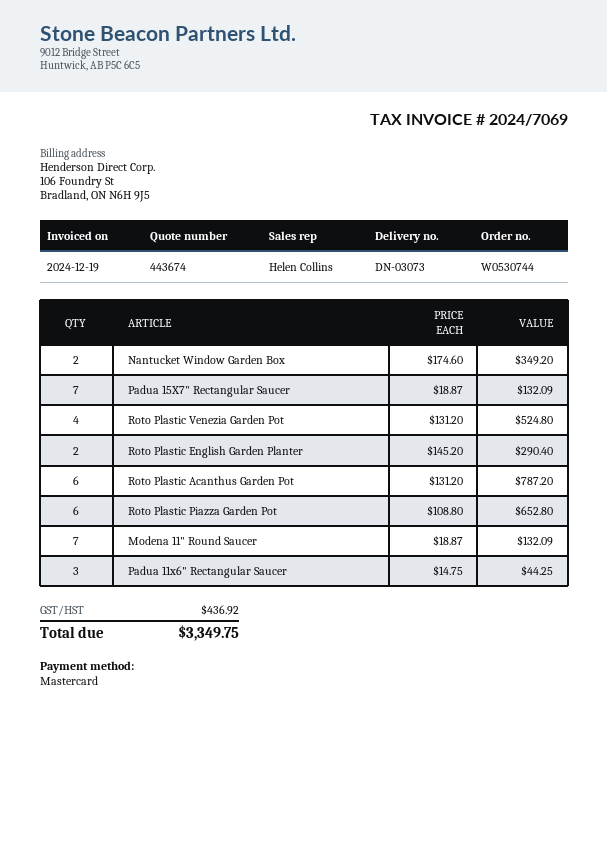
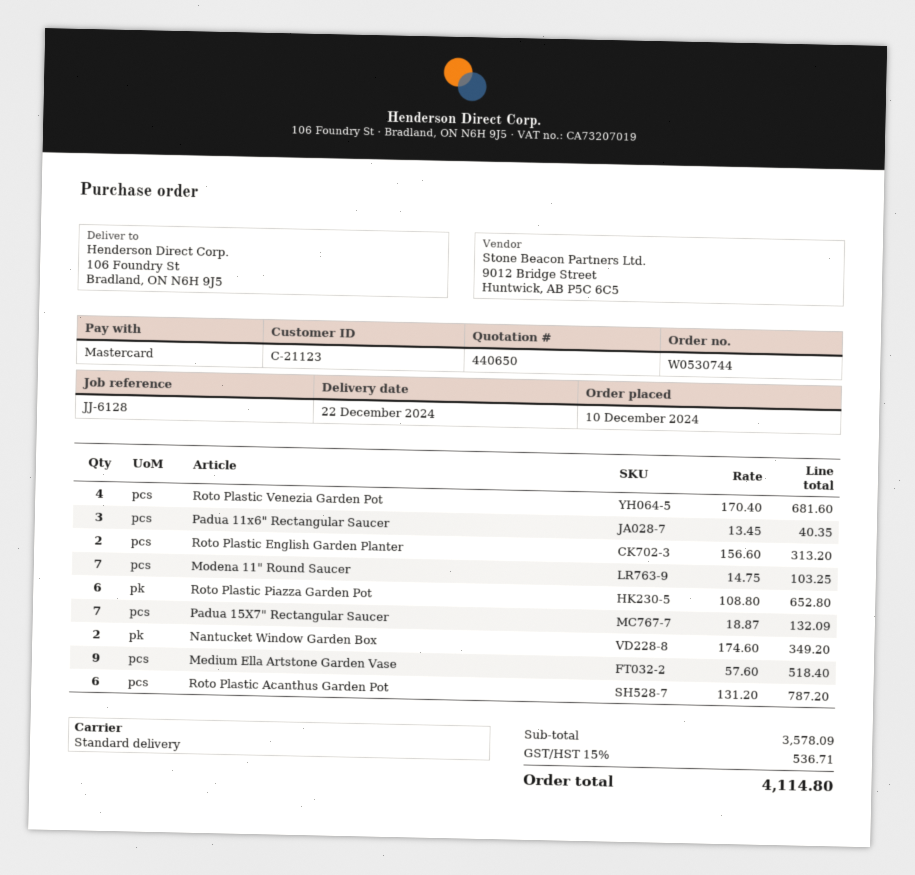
quote number: 443674 -> 440650
Roto Plastic Venezia Garden Pot: 4 x 131.20 = 524.80 -> 4 x 170.40 = 681.60
Roto Plastic English Garden Planter: 2 x 145.20 = 290.40 -> 2 x 156.60 = 313.20
Modena 11" Round Saucer: 7 x 18.87 = 132.09 -> 7 x 14.75 = 103.25
Padua 11x6" Rectangular Saucer: 3 x 14.75 = 44.25 -> 3 x 13.45 = 40.35
Medium Ella Artstone Garden Vase: none -> 9 x 57.60 = 518.40
tax: 436.92 -> 536.71
total: 3349.75 -> 4114.80

